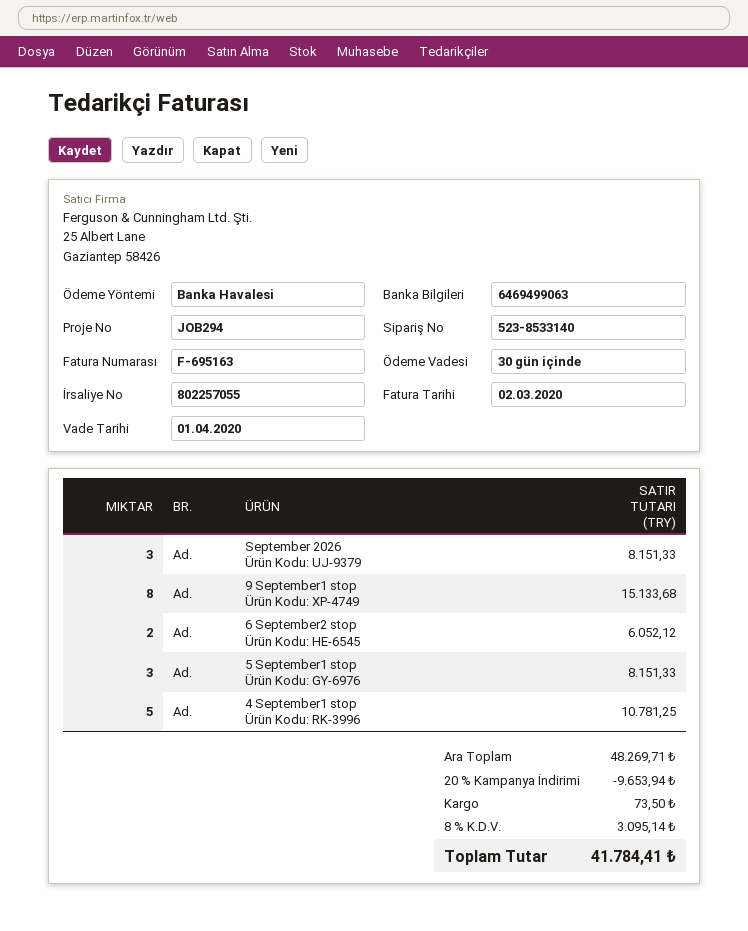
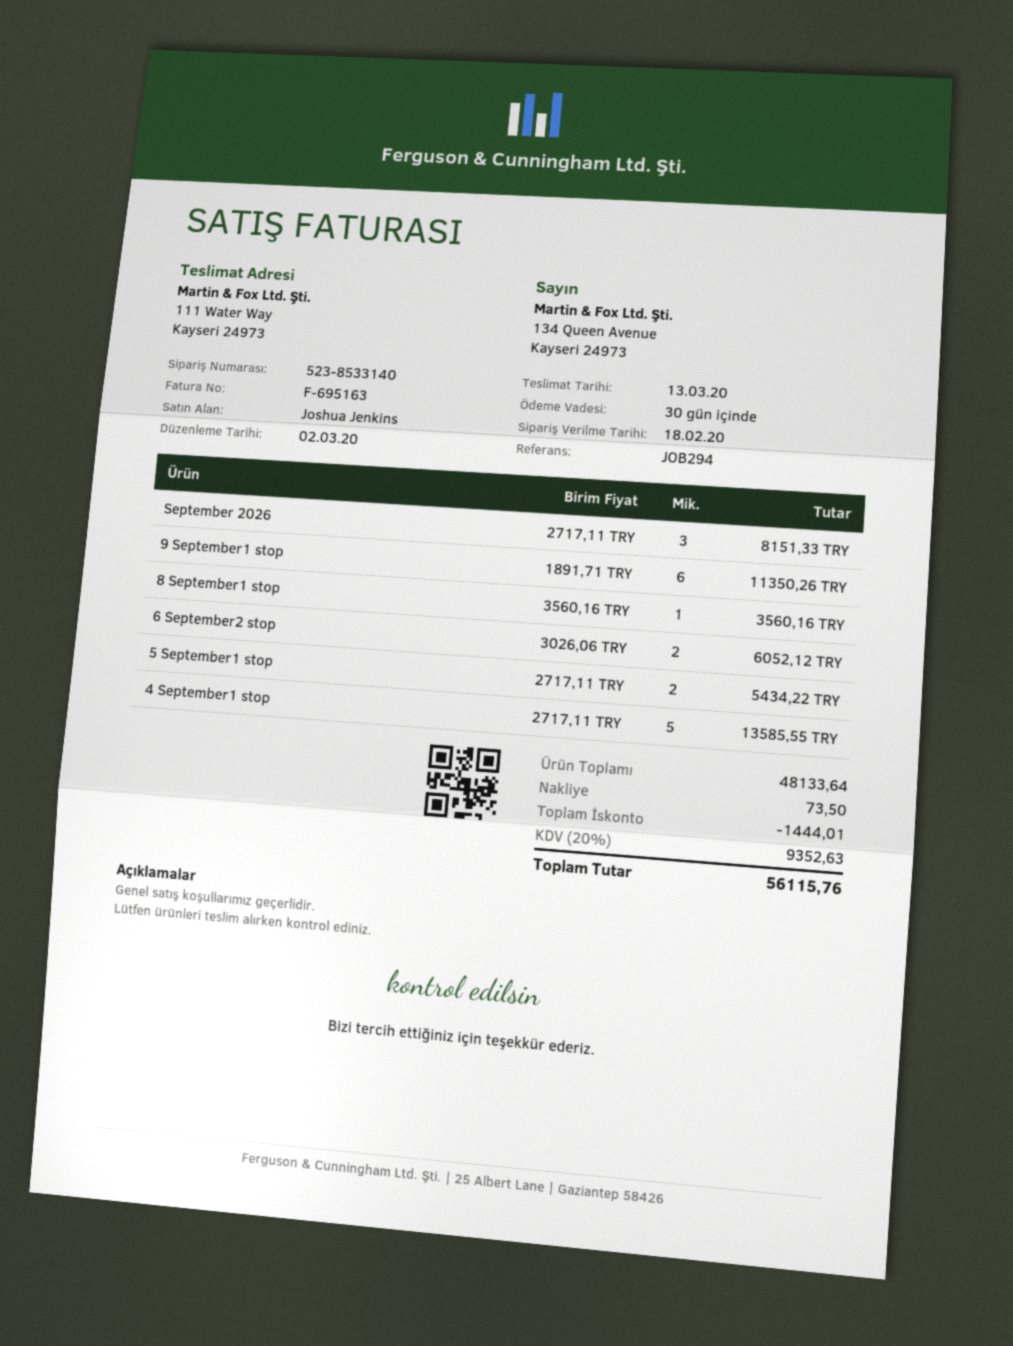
9 September1 stop: 8 for 15133.68 -> 6 for 11350.26
5 September1 stop: 3 for 8151.33 -> 2 for 5434.22
4 September1 stop: 5 for 10781.25 -> 5 for 13585.55
8 September1 stop: none -> 1 for 3560.16
subtotal: 48269.71 -> 48133.64
discount: 9653.94 -> 1444.01
tax: 8% = 3095.14 -> 20% = 9352.63
total: 41784.41 -> 56115.76

